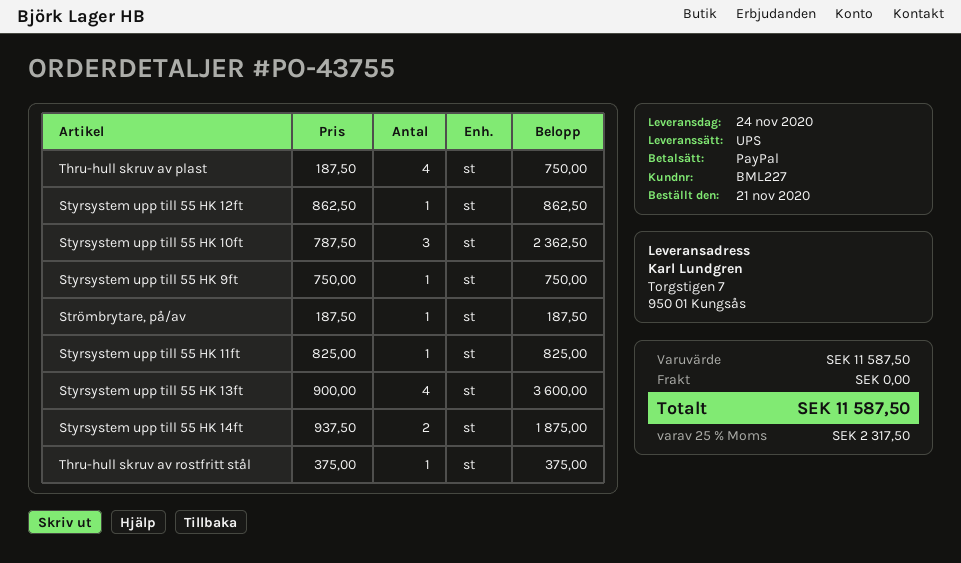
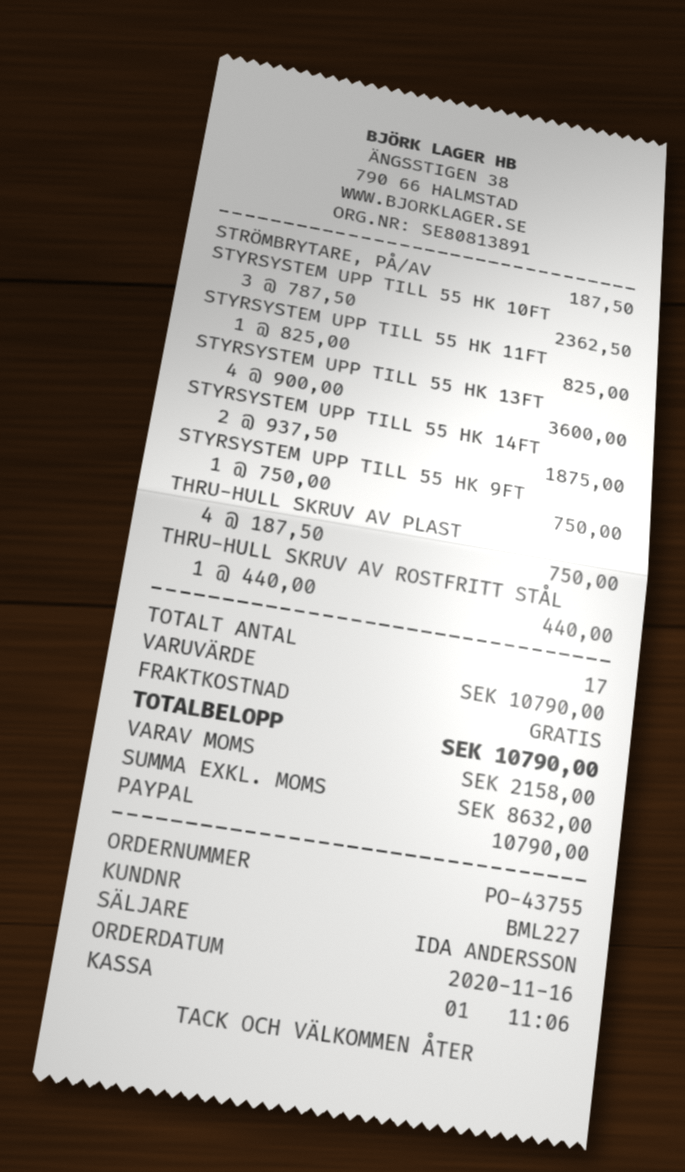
order date: 2020-11-21 -> 2020-11-16
Styrsystem upp till 55 HK 12ft: 1 x 862.50 = 862.50 -> none
Thru-hull skruv av rostfritt stål: 1 x 375.00 = 375.00 -> 1 x 440.00 = 440.00
subtotal: 11587.50 -> 10790.00
tax: 2317.50 -> 2158.00
total: 11587.50 -> 10790.00

